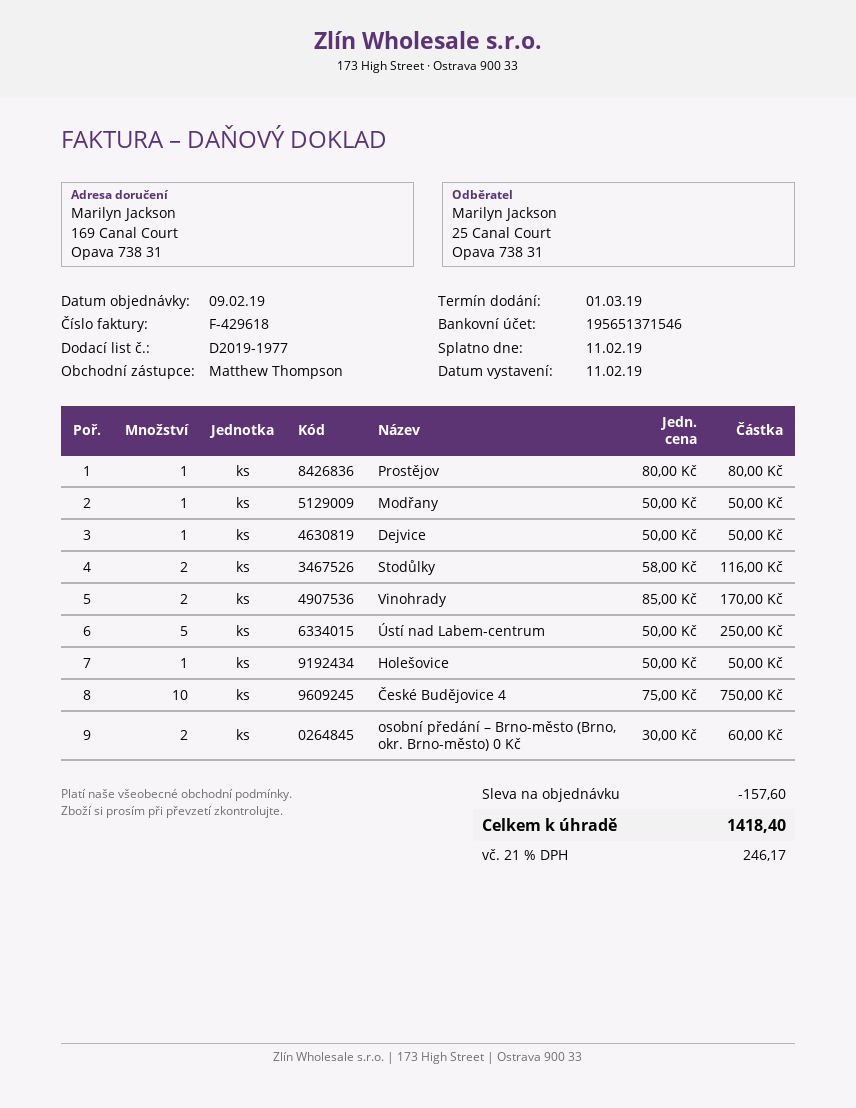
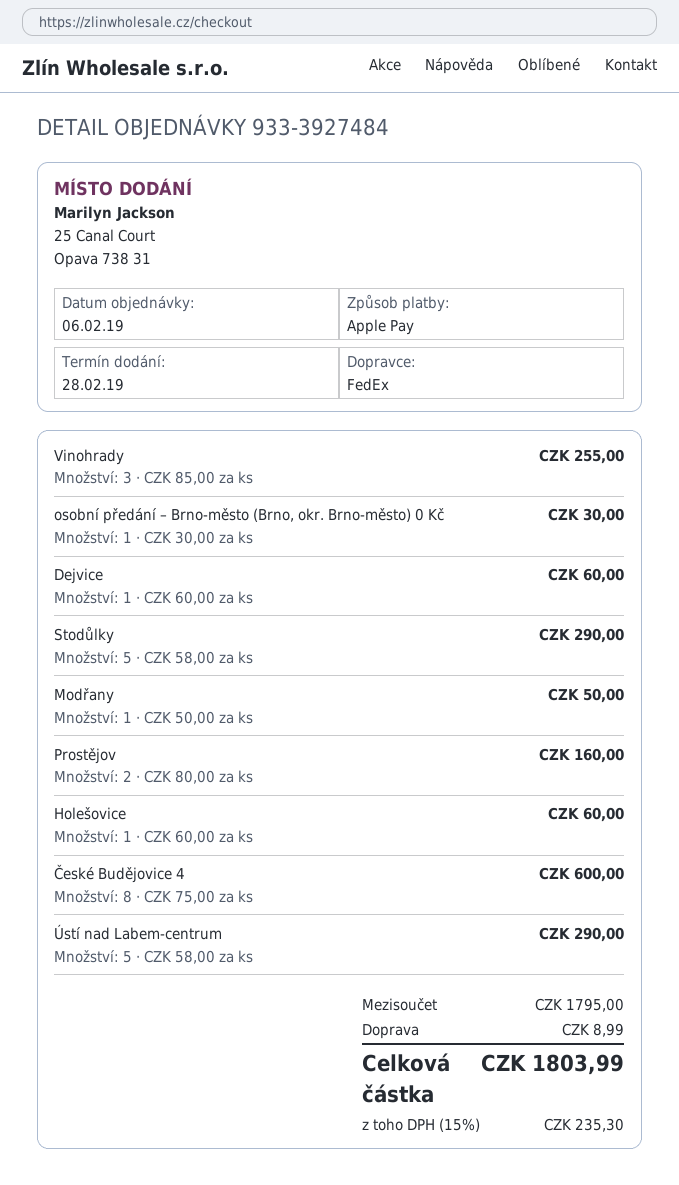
order date: 2019-02-09 -> 2019-02-06
delivery date: 2019-03-01 -> 2019-02-28
ship to: 169 Canal Court, Opava 738 31 -> 25 Canal Court, Opava 738 31
Prostějov: 1 x 80.00 = 80.00 -> 2 x 80.00 = 160.00
Dejvice: 1 x 50.00 = 50.00 -> 1 x 60.00 = 60.00
Stodůlky: 2 x 58.00 = 116.00 -> 5 x 58.00 = 290.00
Vinohrady: 2 x 85.00 = 170.00 -> 3 x 85.00 = 255.00
Ústí nad Labem-centrum: 5 x 50.00 = 250.00 -> 5 x 58.00 = 290.00
Holešovice: 1 x 50.00 = 50.00 -> 1 x 60.00 = 60.00
České Budějovice 4: 10 x 75.00 = 750.00 -> 8 x 75.00 = 600.00
osobní předání – Brno-město (Brno, okr. Brno-město) 0 Kč: 2 x 30.00 = 60.00 -> 1 x 30.00 = 30.00
discount: 157.60 -> none
shipping: none -> 8.99
tax: 21% = 246.17 -> 15% = 235.30
total: 1418.40 -> 1803.99

